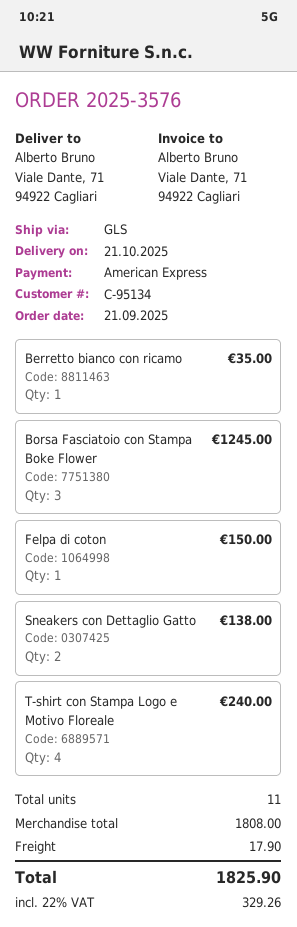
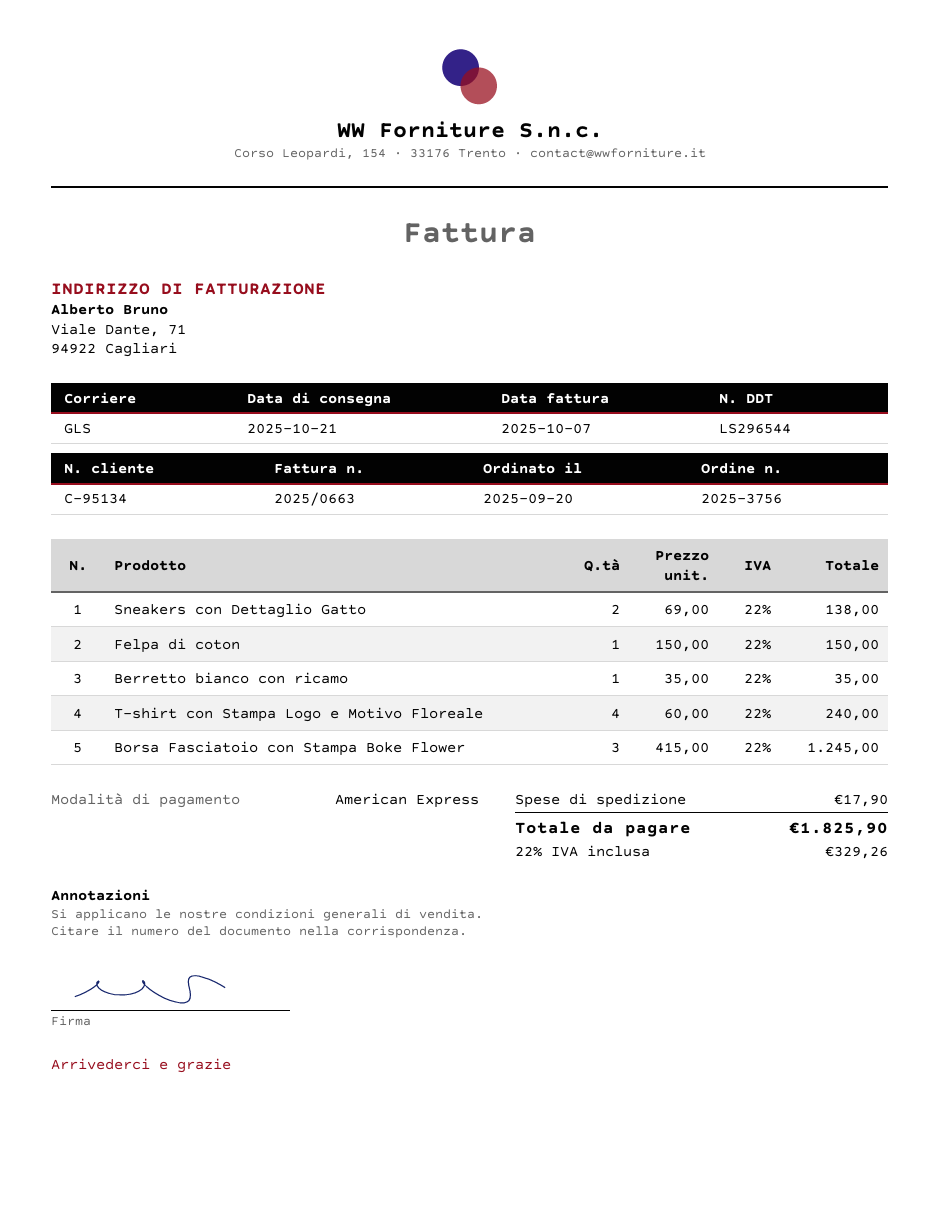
order number: 2025-3576 -> 2025-3756
order date: 2025-09-21 -> 2025-09-20

